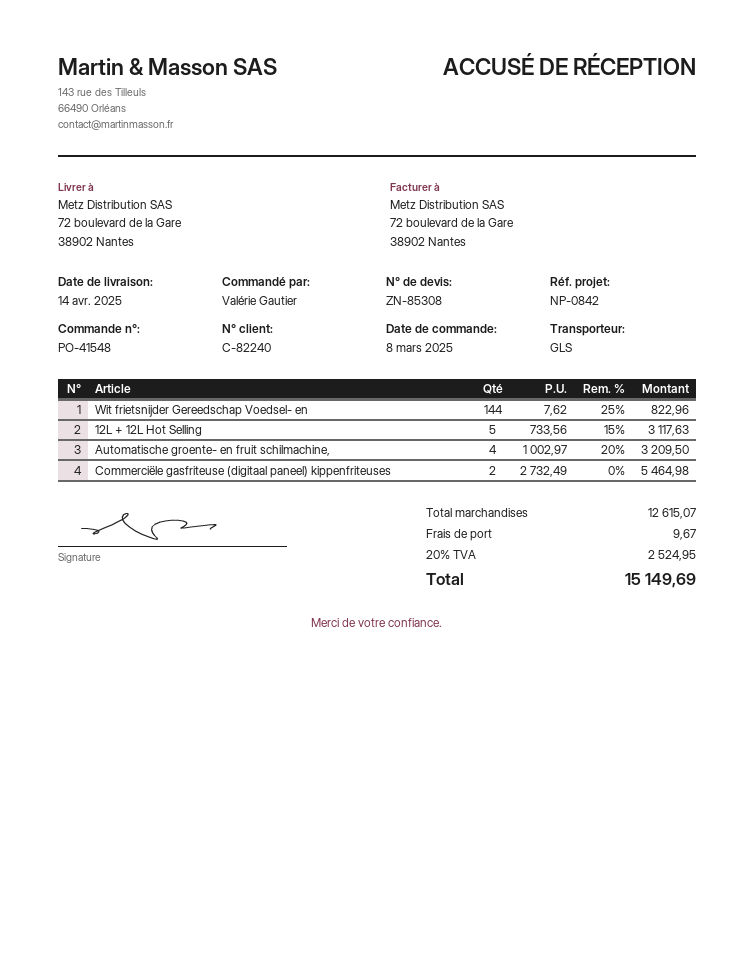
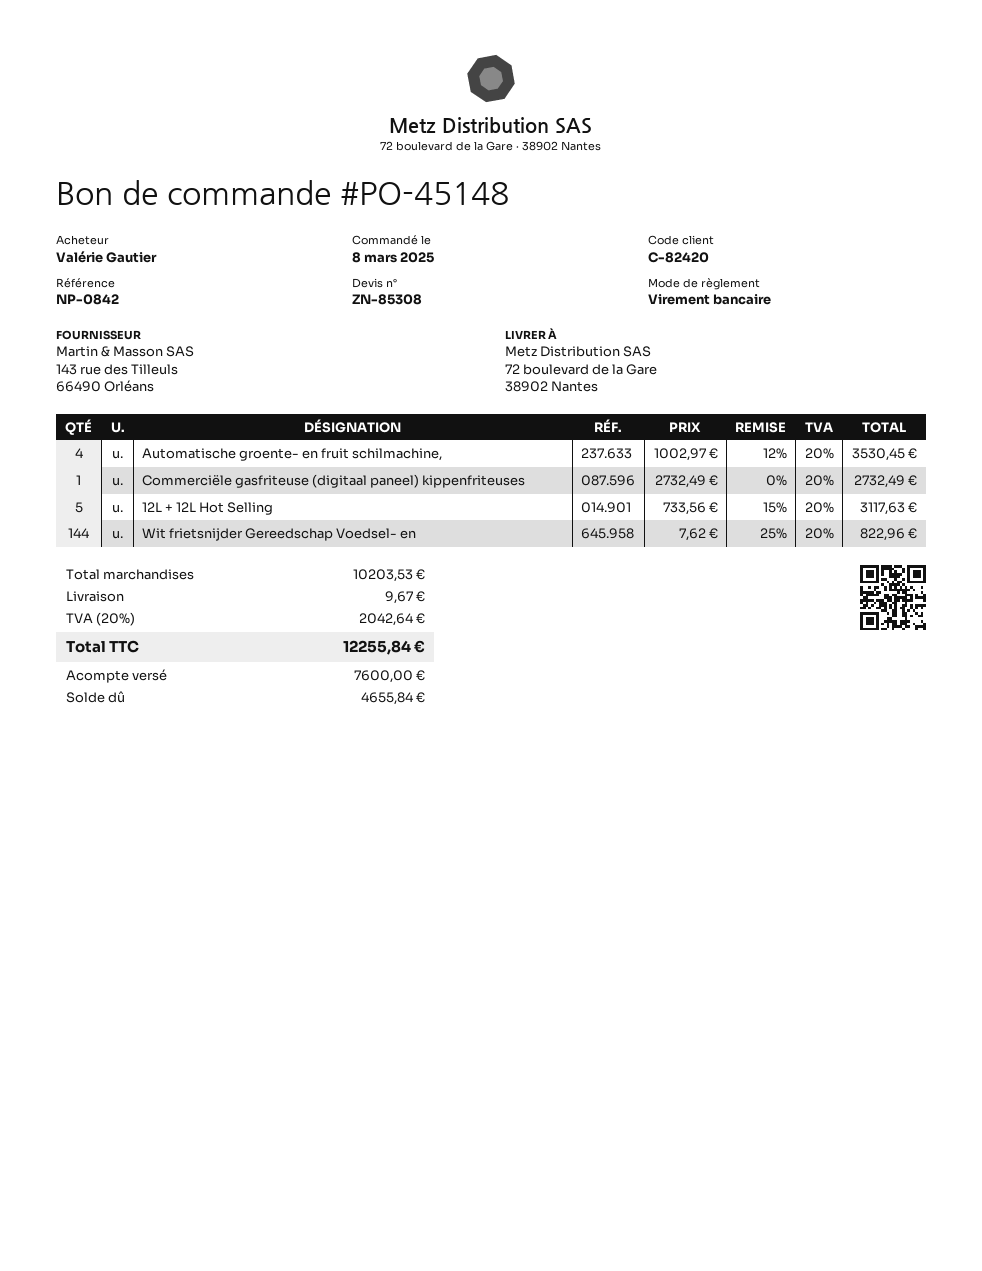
order number: PO-41548 -> PO-45148
customer number: C-82240 -> C-82420
Automatische groente- en fruit schilmachine,: 4 x 1002.97 - 20% = 3209.50 -> 4 x 1002.97 - 12% = 3530.45
Commerciële gasfriteuse (digitaal paneel) kippenfriteuses: 2 x 2732.49 = 5464.98 -> 1 x 2732.49 = 2732.49
subtotal: 12615.07 -> 10203.53
tax: 20% = 2524.95 -> 20% = 2042.64
total: 15149.69 -> 12255.84

